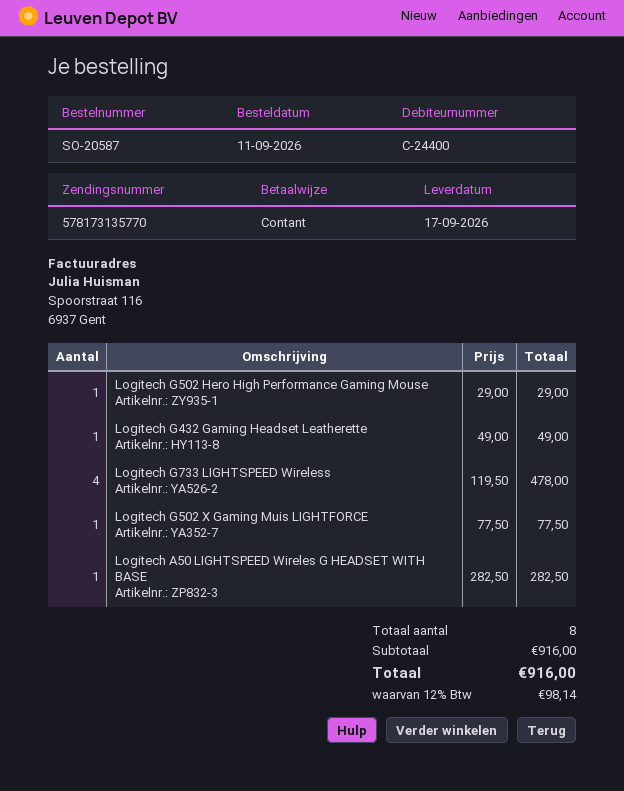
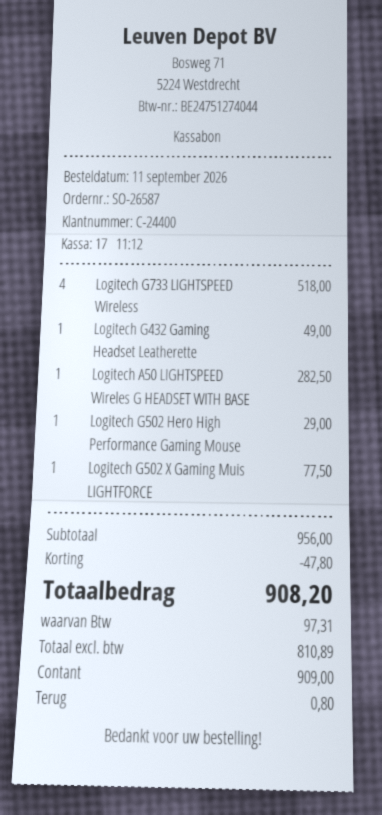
order number: SO-20587 -> SO-26587
Logitech G733 LIGHTSPEED Wireless: 4 for 478.00 -> 4 for 518.00
subtotal: 916.00 -> 956.00
discount: none -> 47.80
tax: 98.14 -> 97.31
total: 916.00 -> 908.20

